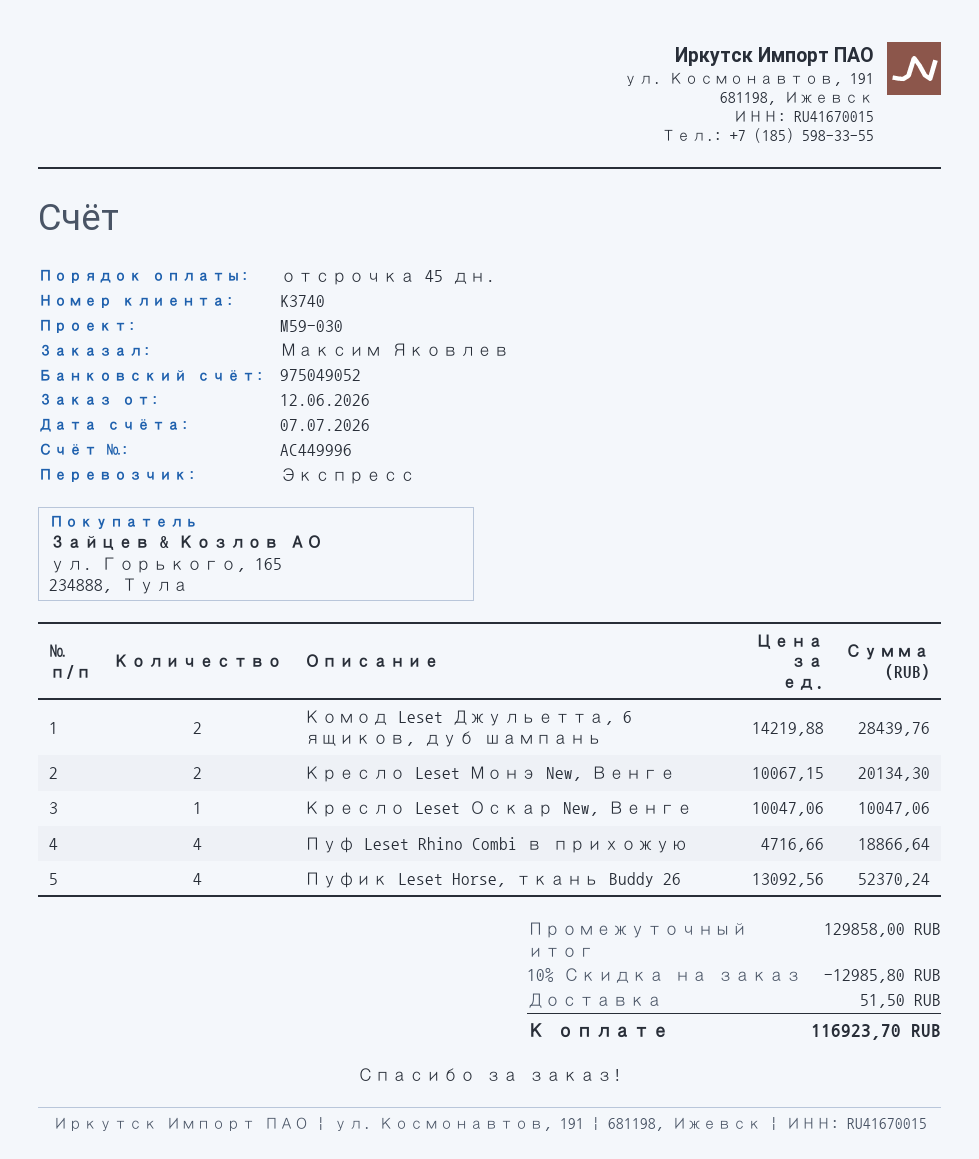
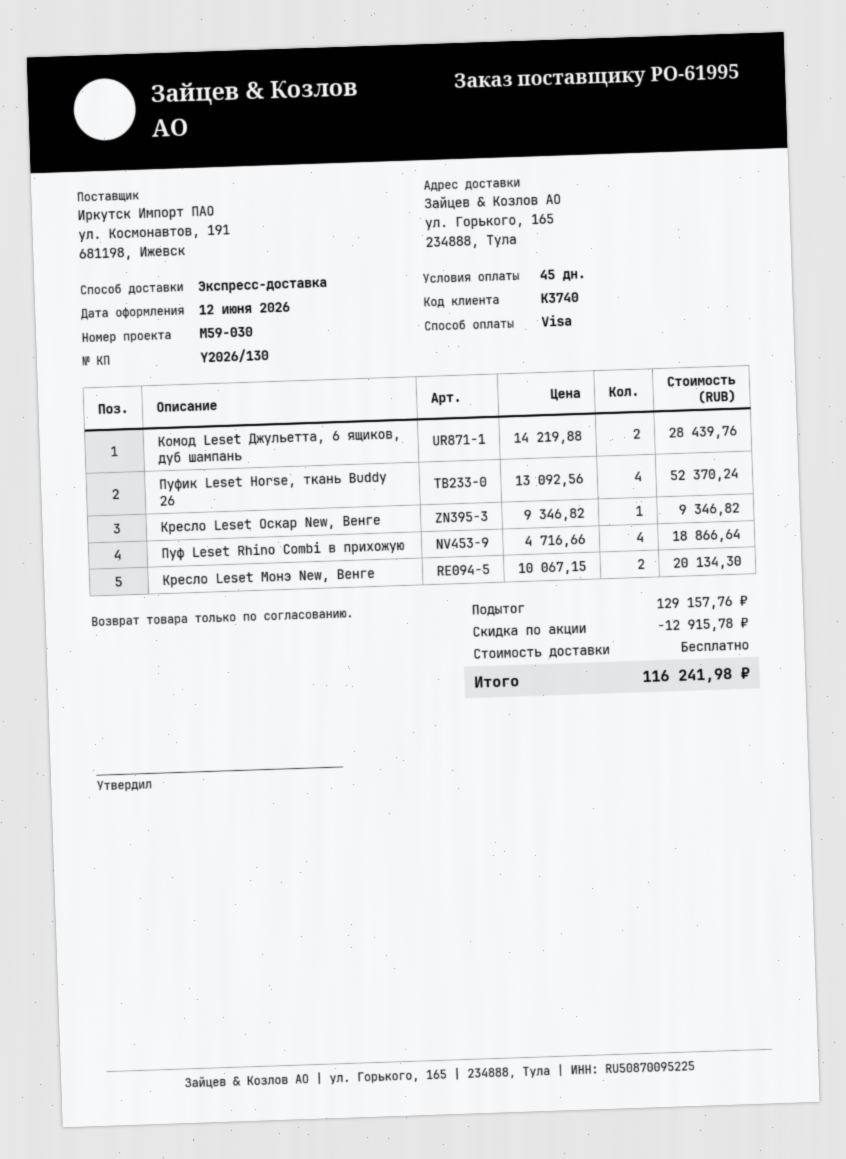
Кресло Leset Оскар New, Венге: 1 x 10047.06 = 10047.06 -> 1 x 9346.82 = 9346.82
subtotal: 129858.00 -> 129157.76
discount: 12985.80 -> 12915.78
shipping: 51.50 -> 0.00
total: 116923.70 -> 116241.98

